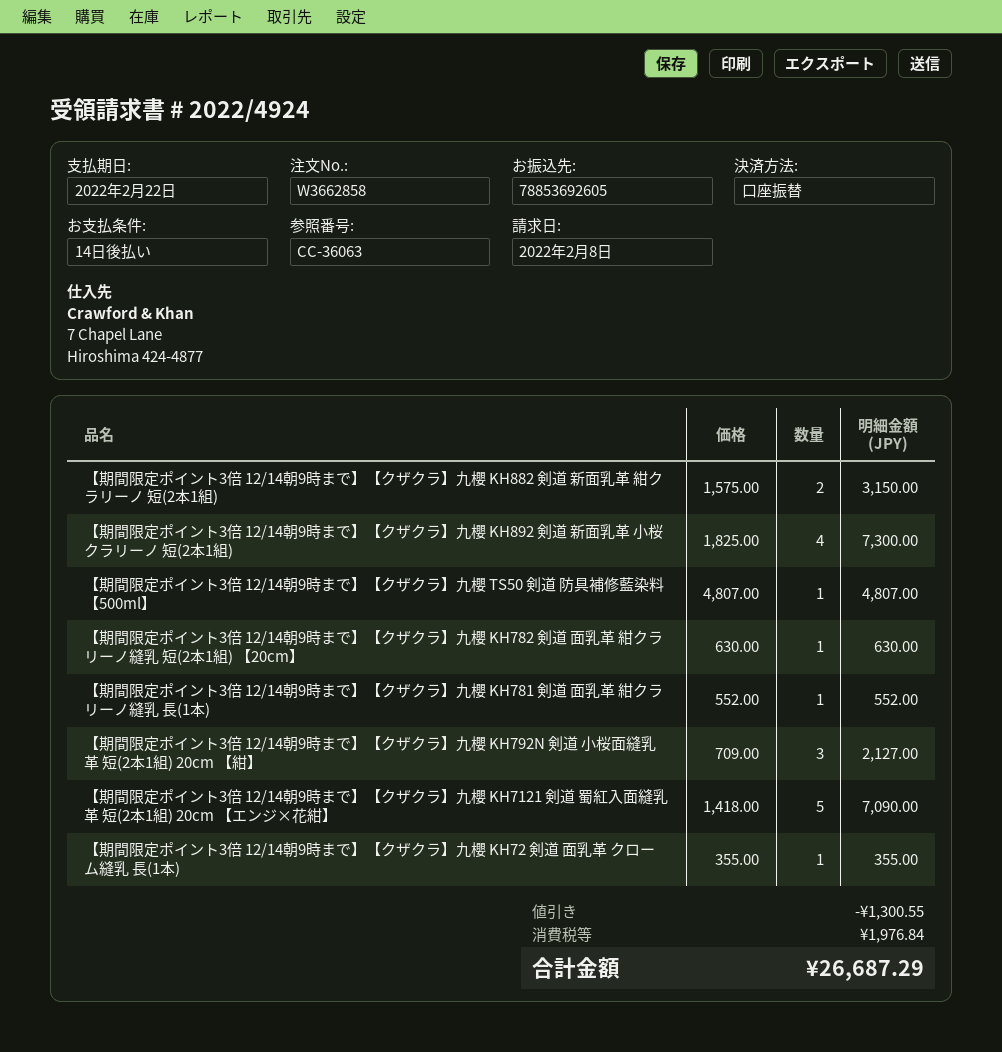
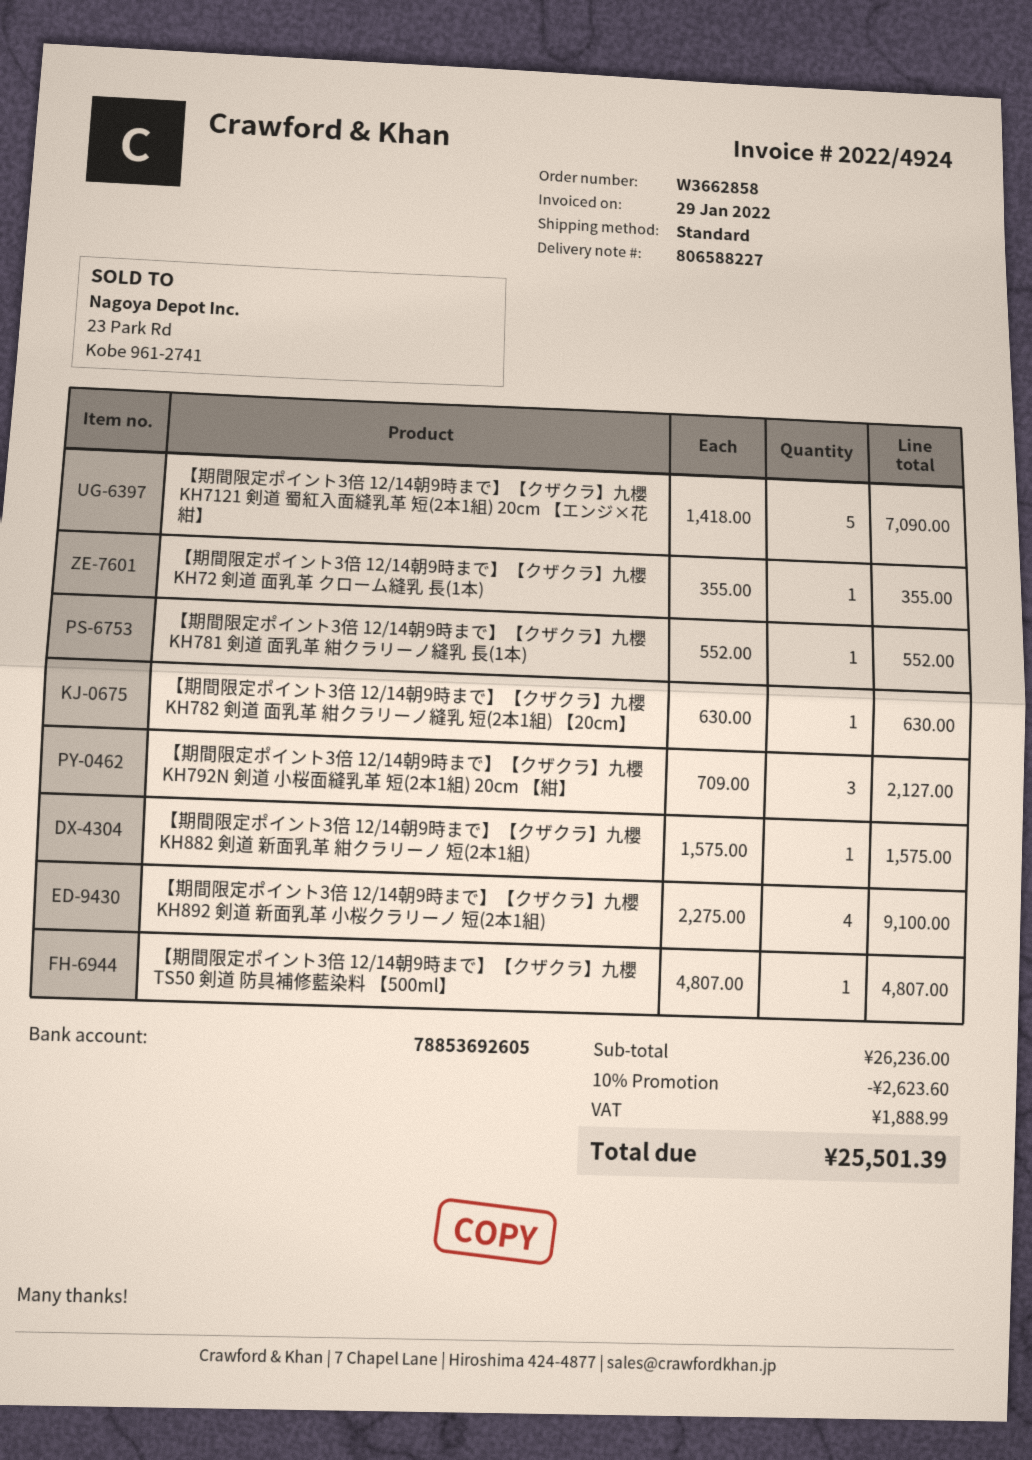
invoice date: 2022-02-08 -> 2022-01-29
【期間限定ポイント3倍 12/14朝9時まで】【クザクラ】九櫻 KH882 剣道 新面乳革 紺クラリーノ 短(2本1組): 2 x 1575.00 = 3150.00 -> 1 x 1575.00 = 1575.00
【期間限定ポイント3倍 12/14朝9時まで】【クザクラ】九櫻 KH892 剣道 新面乳革 小桜クラリーノ 短(2本1組): 4 x 1825.00 = 7300.00 -> 4 x 2275.00 = 9100.00
discount: 1300.55 -> 2623.60
tax: 1976.84 -> 1888.99
total: 26687.29 -> 25501.39

